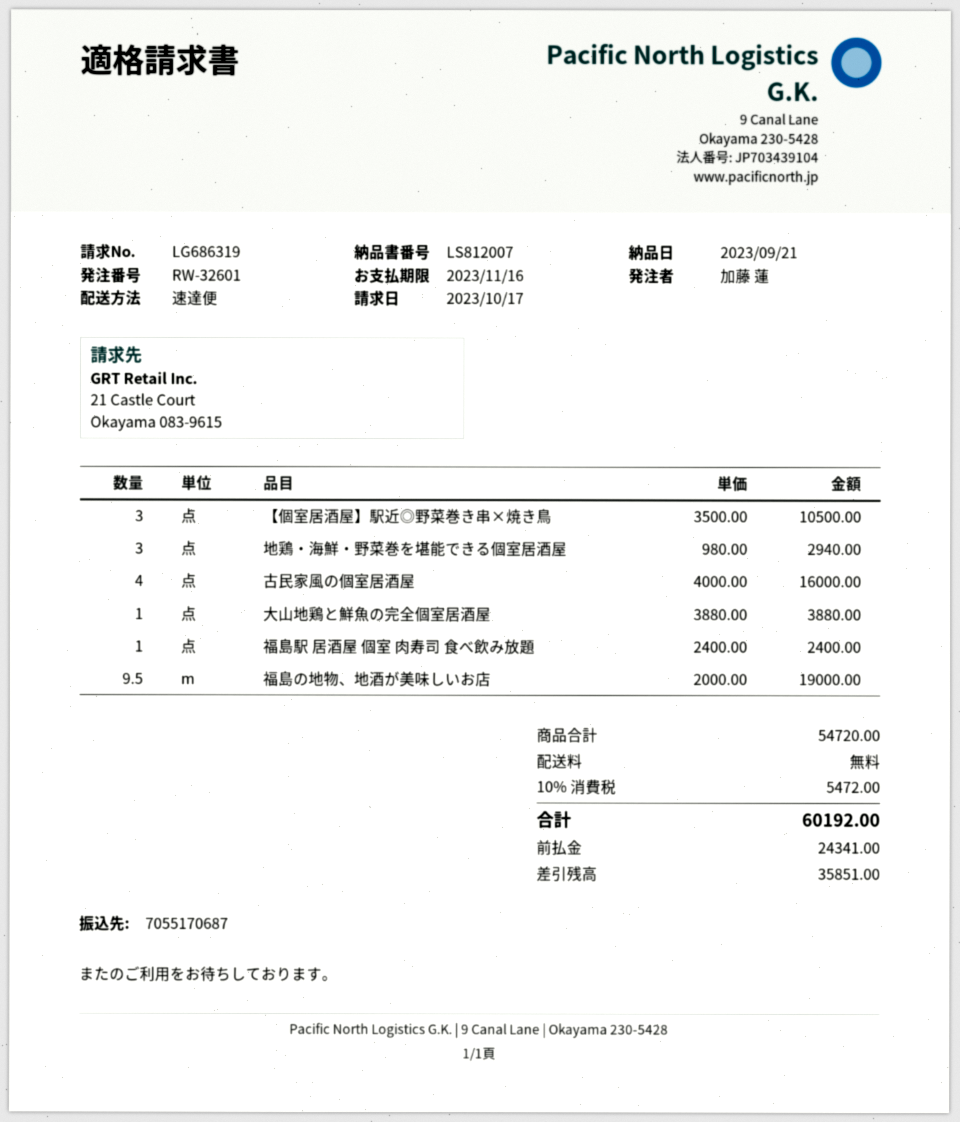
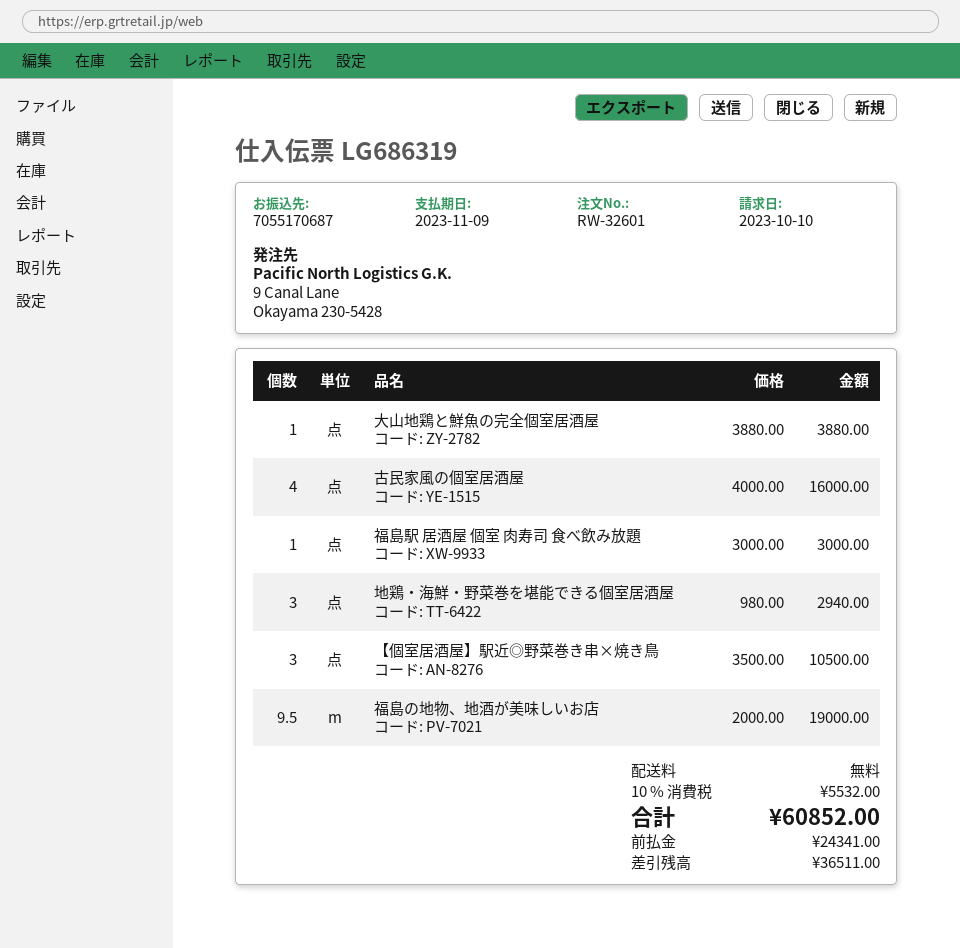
invoice date: 2023-10-17 -> 2023-10-10
due date: 2023-11-16 -> 2023-11-09
福島駅 居酒屋 個室 肉寿司 食べ飲み放題: 1 x 2400.00 = 2400.00 -> 1 x 3000.00 = 3000.00
tax: 10% = 5472.00 -> 10% = 5532.00
total: 60192.00 -> 60852.00
balance: 35851.00 -> 36511.00

